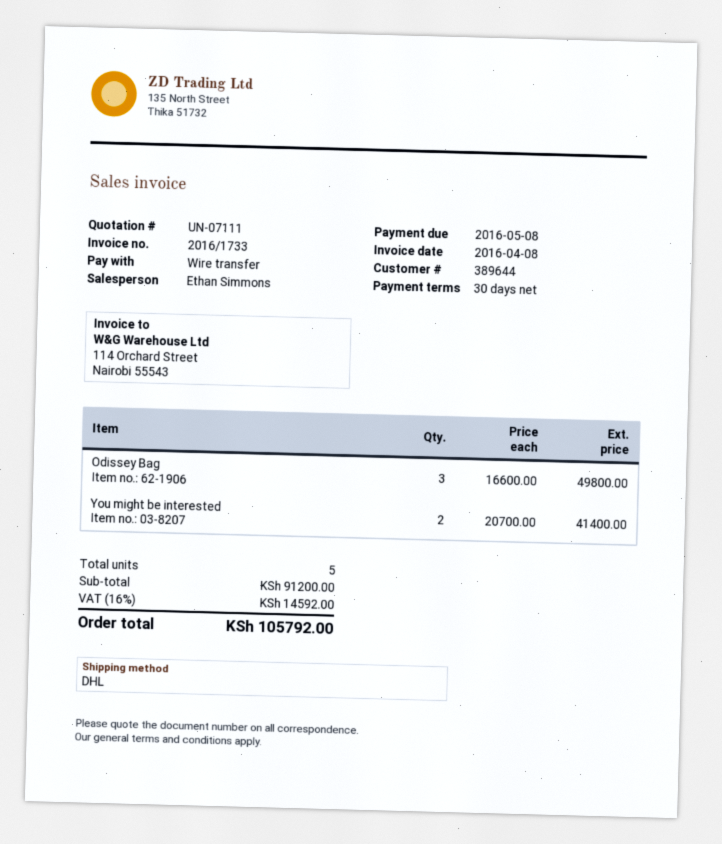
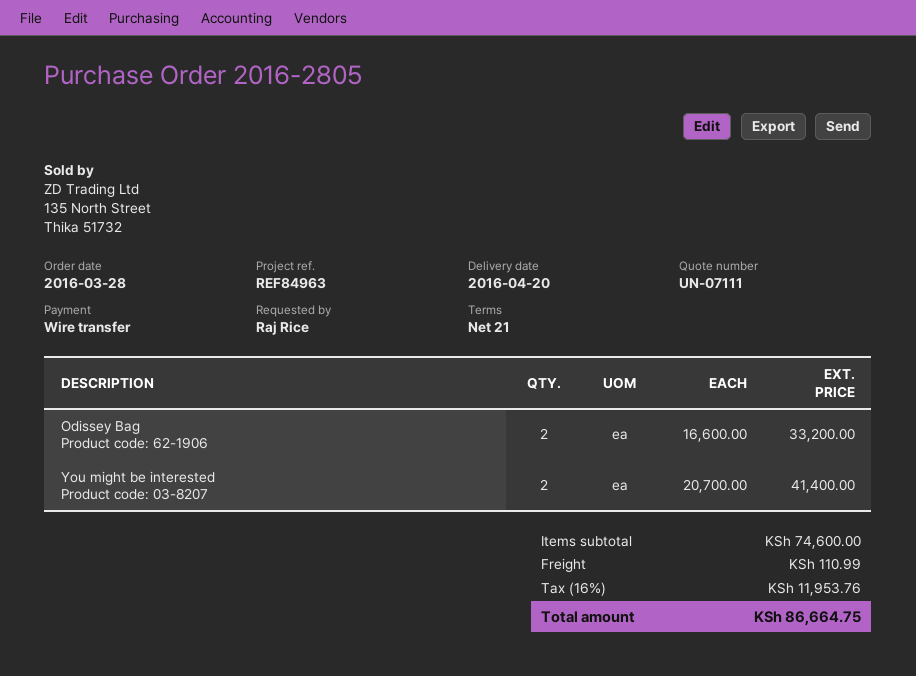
payment terms: 30 days -> 21 days
Odissey Bag: 3 x 16600.00 = 49800.00 -> 2 x 16600.00 = 33200.00
subtotal: 91200.00 -> 74600.00
shipping: none -> 110.99
tax: 16% = 14592.00 -> 16% = 11953.76
total: 105792.00 -> 86664.75

